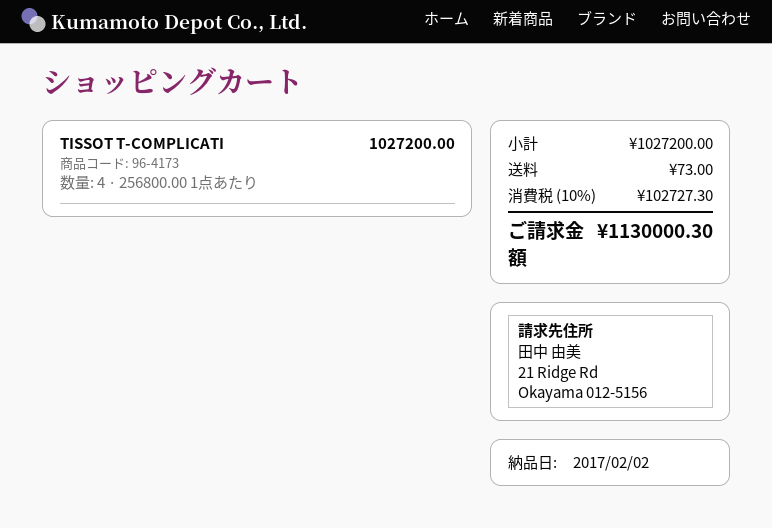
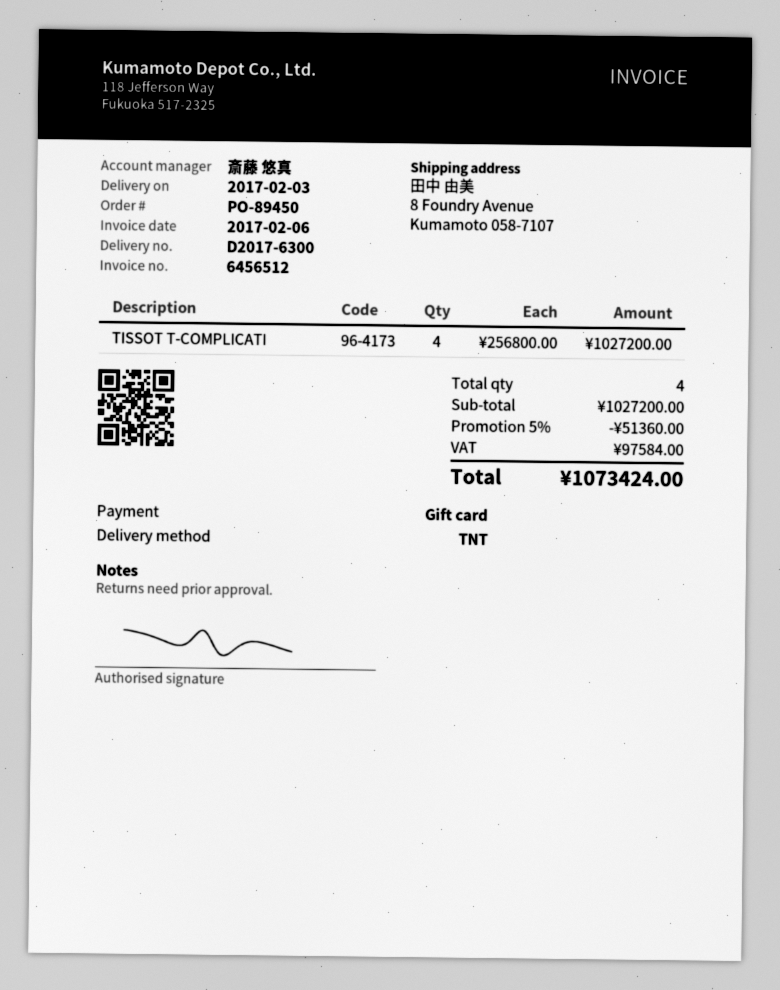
delivery date: 2017-02-02 -> 2017-02-03
discount: none -> 5% = 51360.00
shipping: 73.00 -> none
tax: 102727.30 -> 97584.00
total: 1130000.30 -> 1073424.00

